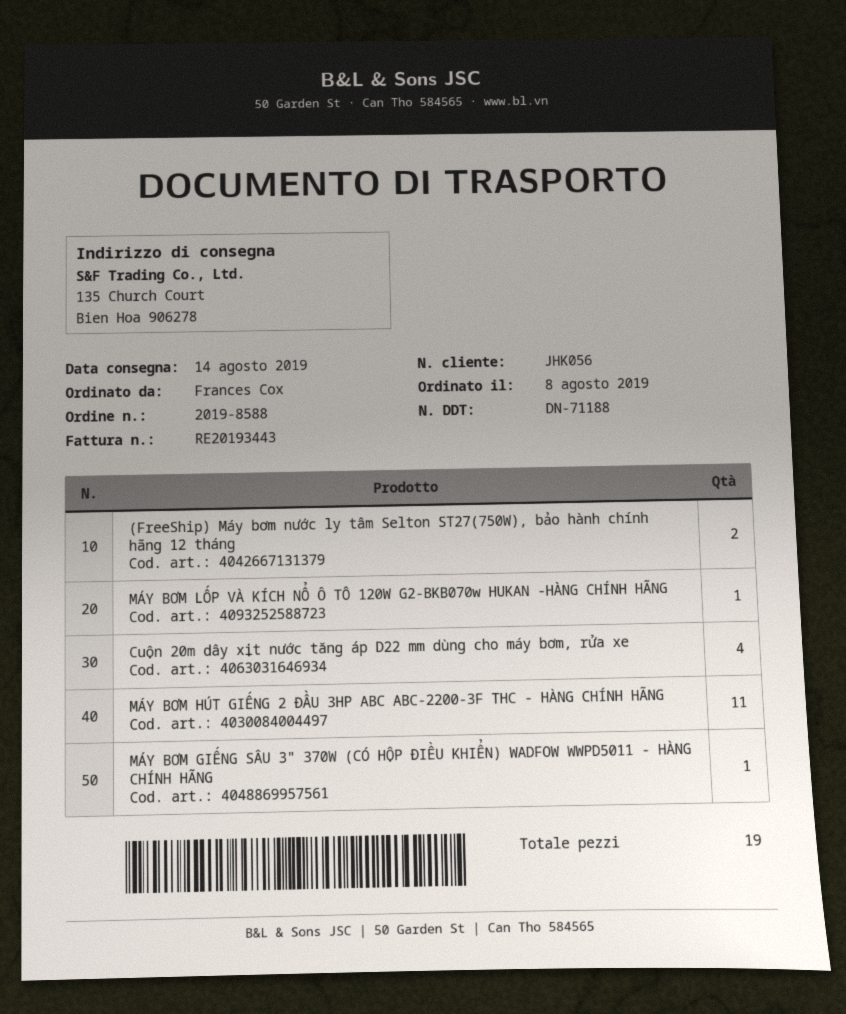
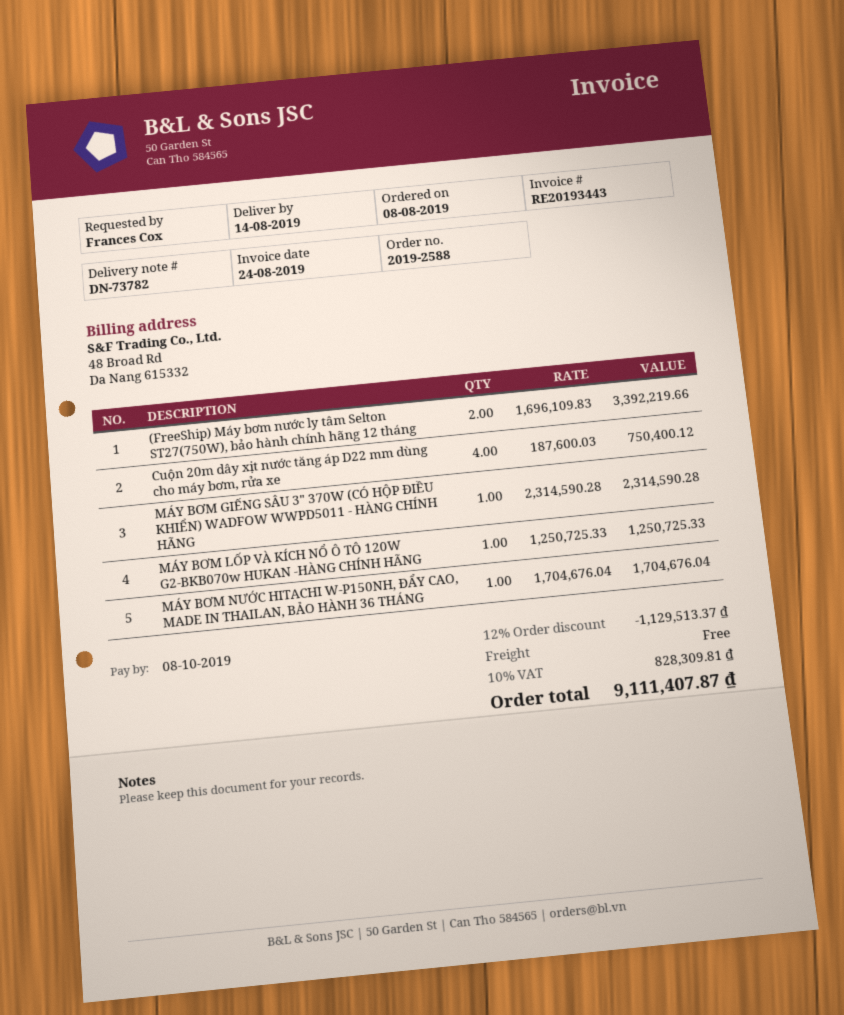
order number: 2019-8588 -> 2019-2588
delivery note number: DN-71188 -> DN-73782
MÁY BƠM HÚT GIẾNG 2 ĐẦU 3HP ABC ABC-2200-3F THC - HÀNG CHÍNH HÃNG: 11 -> none
MÁY BƠM NƯỚC HITACHI W-P150NH, ĐẨY CAO, MADE IN THAILAN, BẢO HÀNH 36 THÁNG: none -> 1

